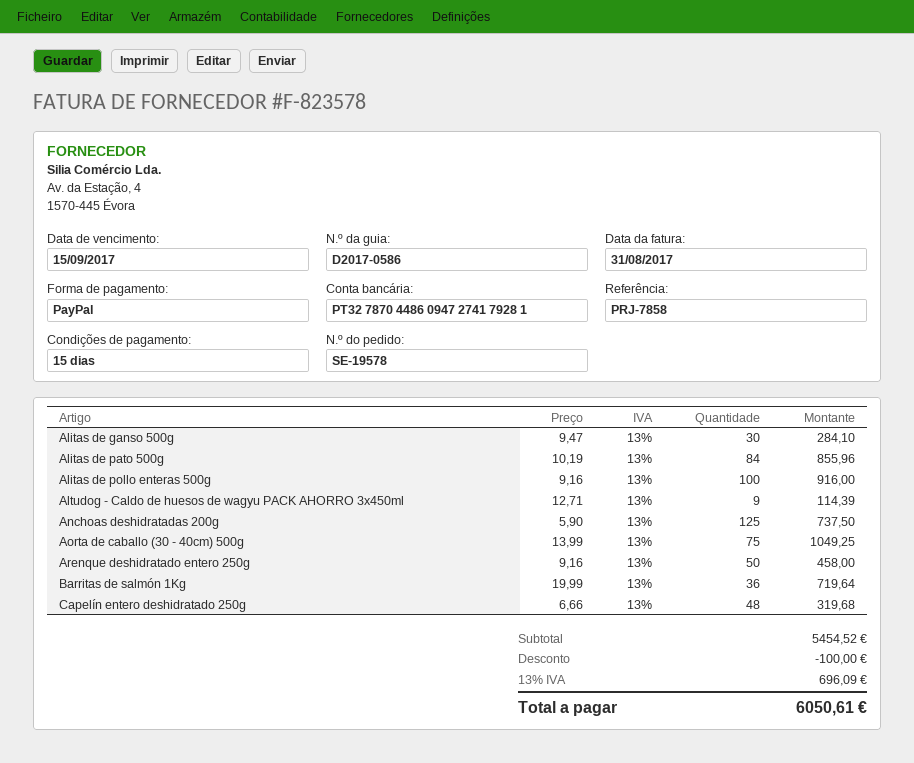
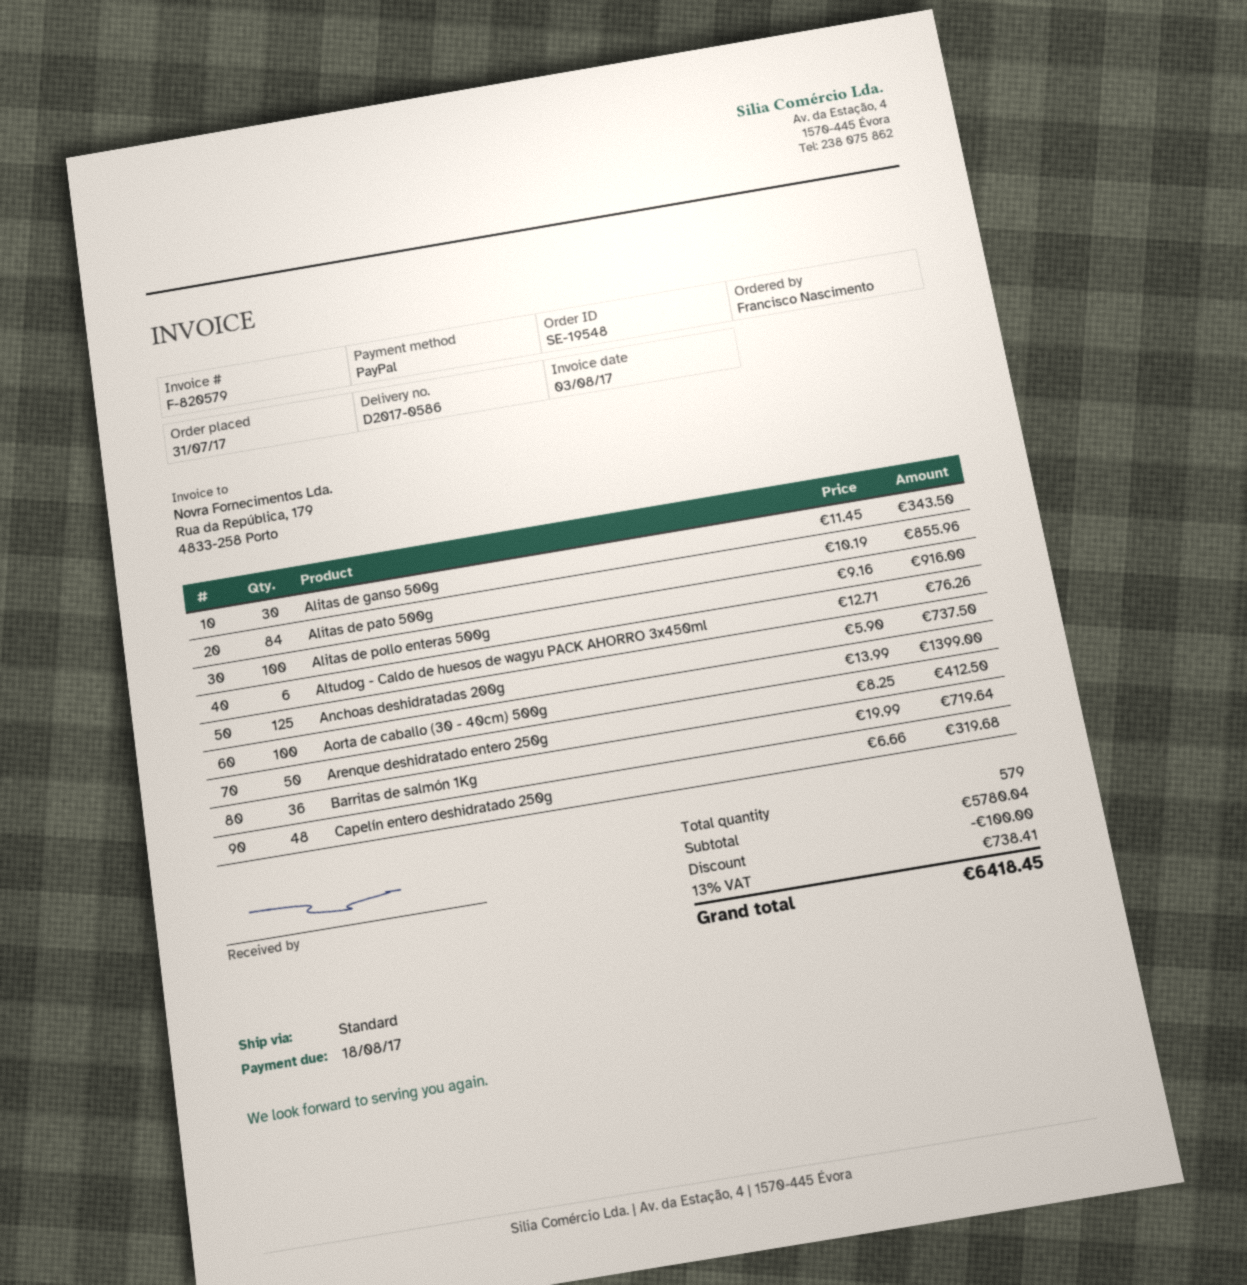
order number: SE-19578 -> SE-19548
invoice number: F-823578 -> F-820579
invoice date: 2017-08-31 -> 2017-08-03
due date: 2017-09-15 -> 2017-08-18
Alitas de ganso 500g: 30 x 9.47 = 284.10 -> 30 x 11.45 = 343.50
Altudog - Caldo de huesos de wagyu PACK AHORRO 3x450ml: 9 x 12.71 = 114.39 -> 6 x 12.71 = 76.26
Aorta de caballo (30 - 40cm) 500g: 75 x 13.99 = 1049.25 -> 100 x 13.99 = 1399.00
Arenque deshidratado entero 250g: 50 x 9.16 = 458.00 -> 50 x 8.25 = 412.50
subtotal: 5454.52 -> 5780.04
tax: 13% = 696.09 -> 13% = 738.41
total: 6050.61 -> 6418.45

